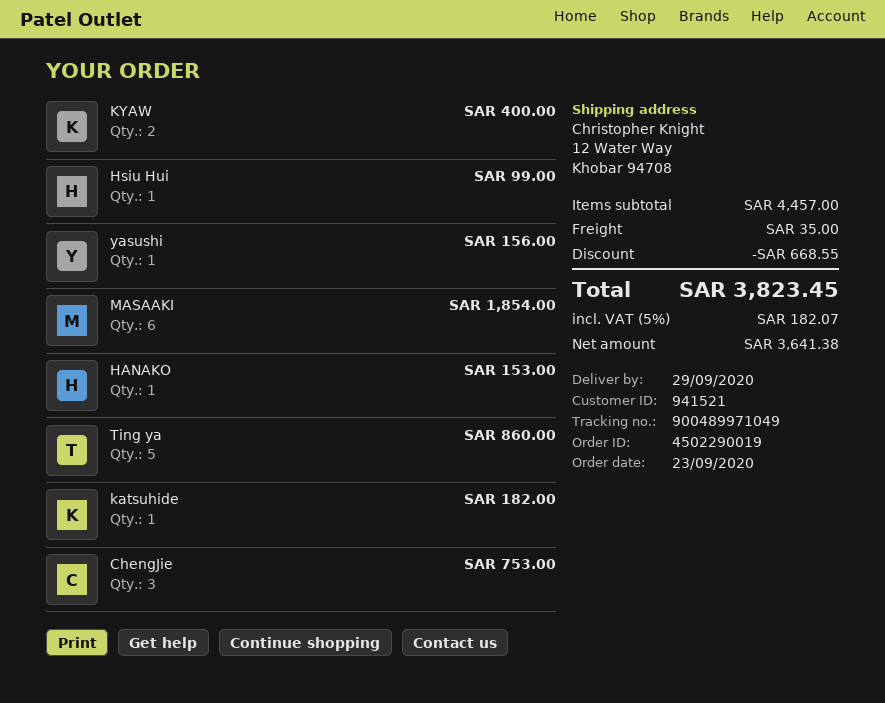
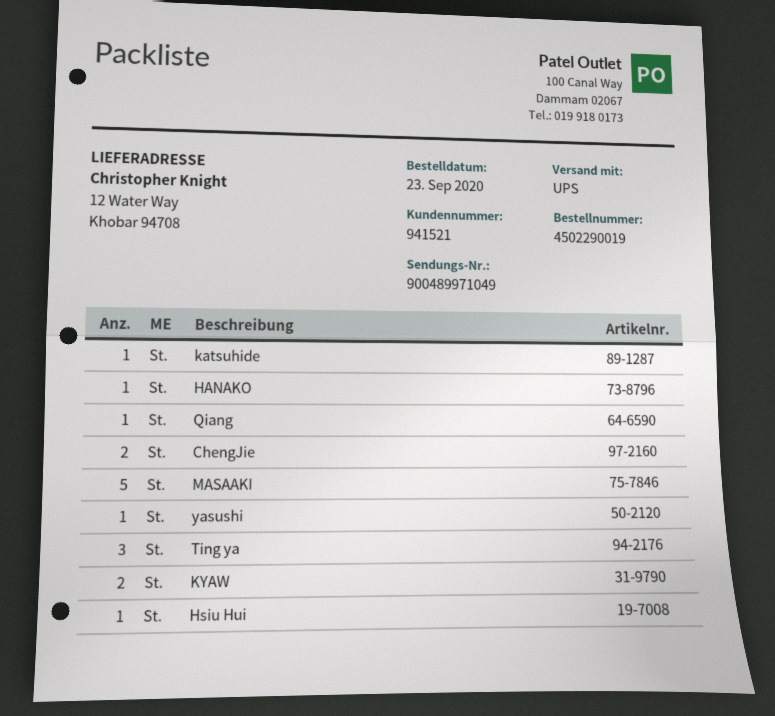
MASAAKI: 6 -> 5
Ting ya: 5 -> 3
ChengJie: 3 -> 2
Qiang: none -> 1

